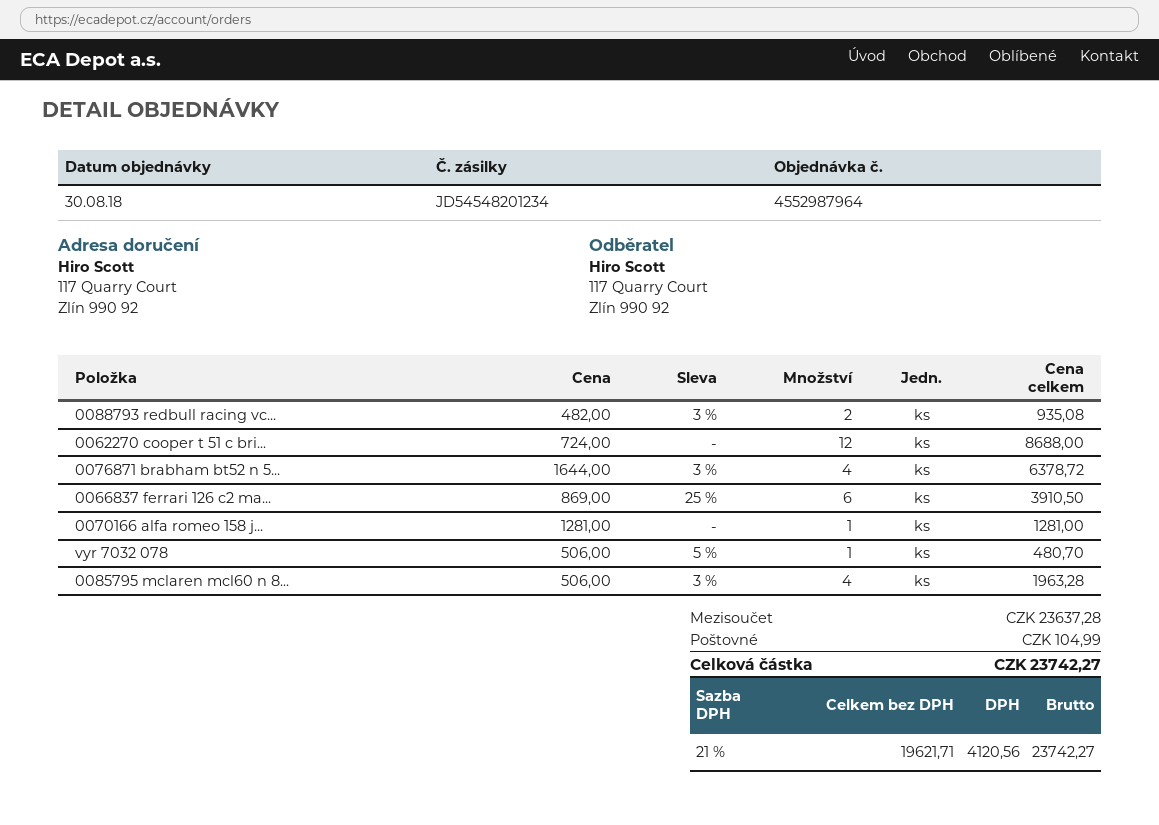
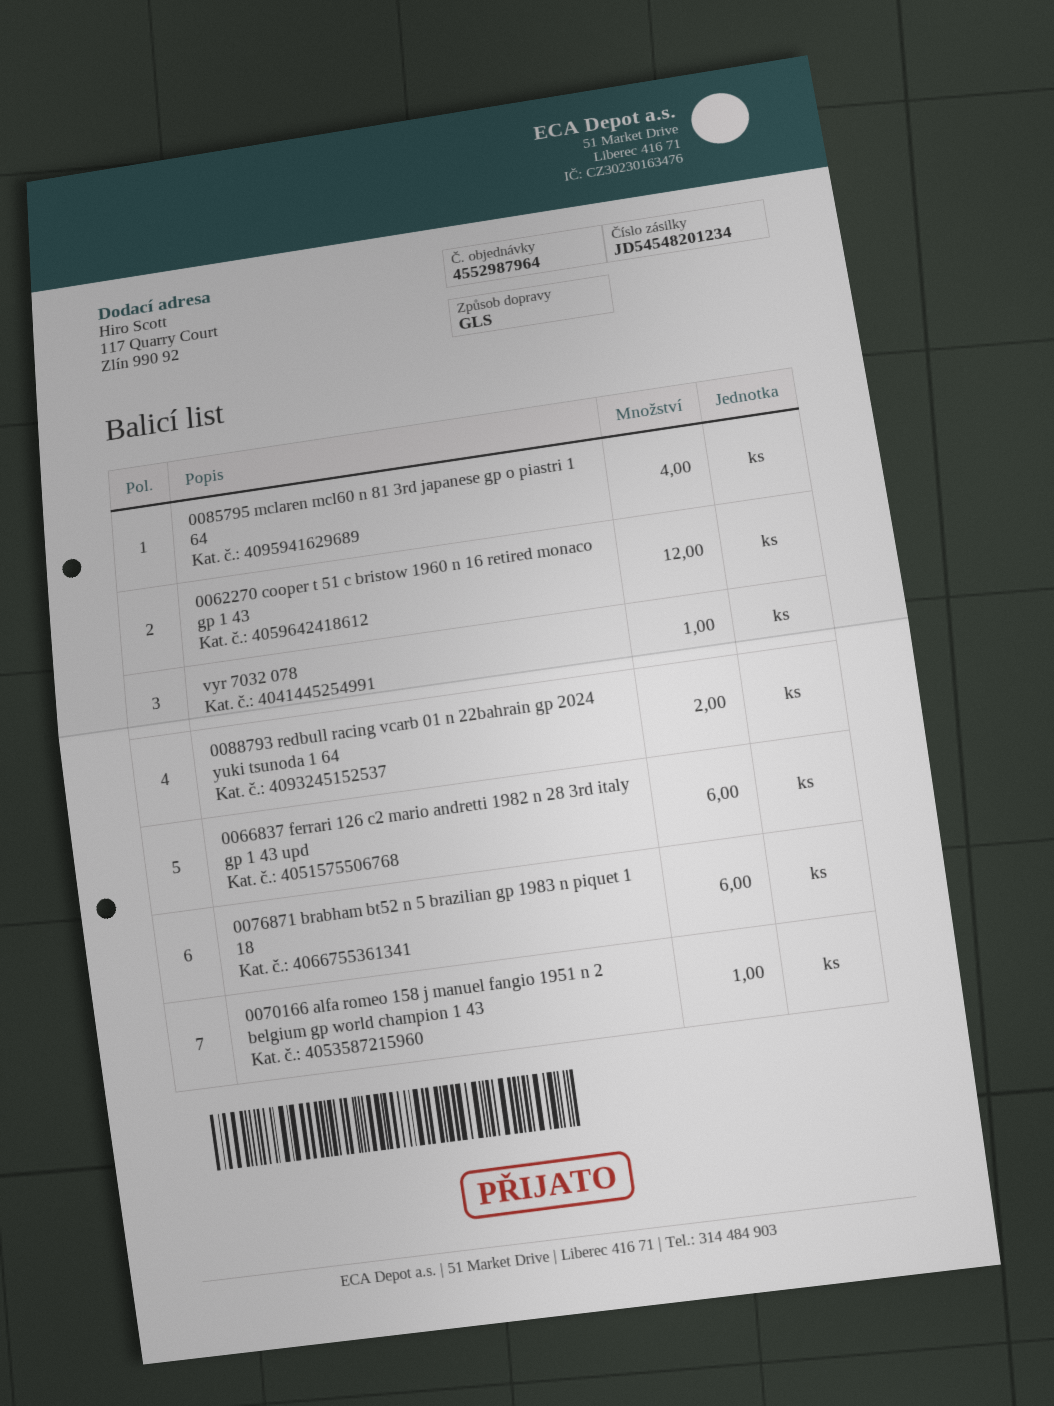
0076871 brabham bt52 n 5...: 4 -> 6

